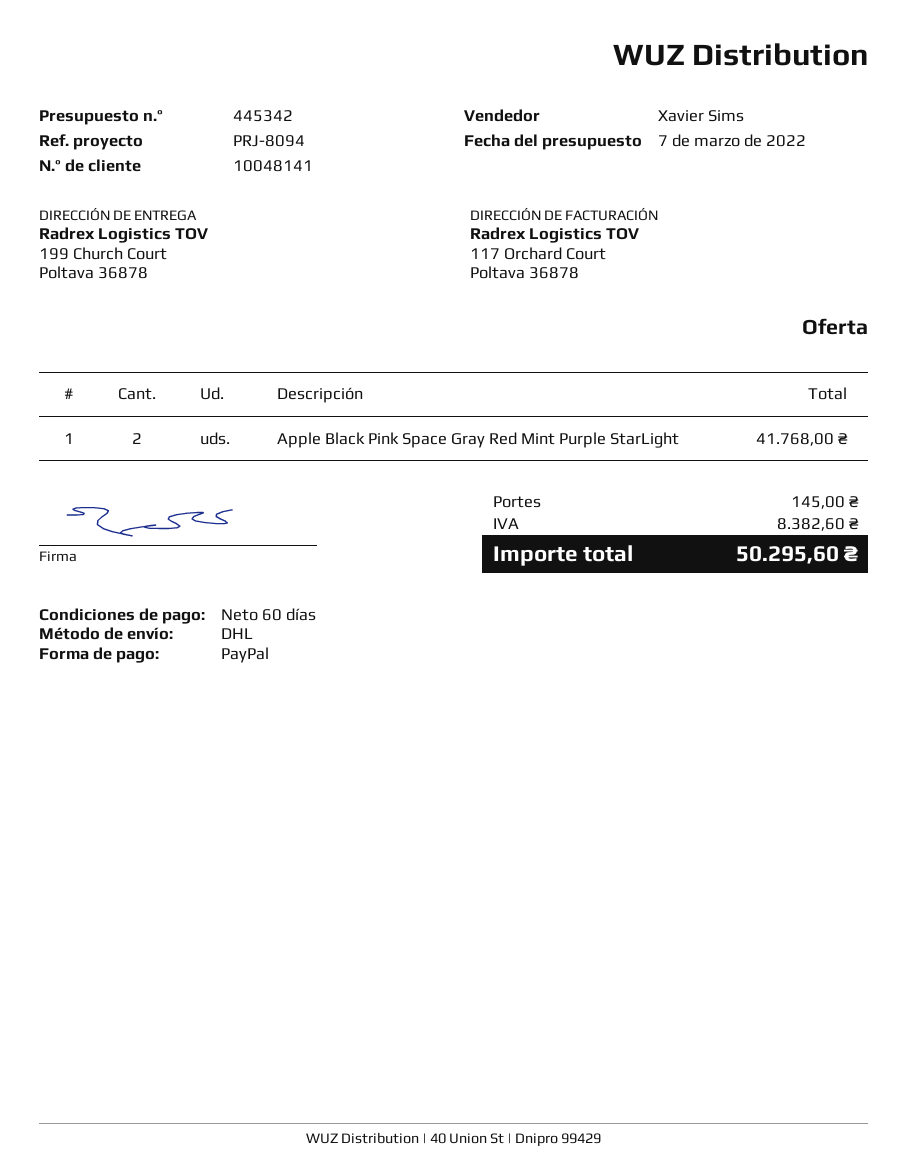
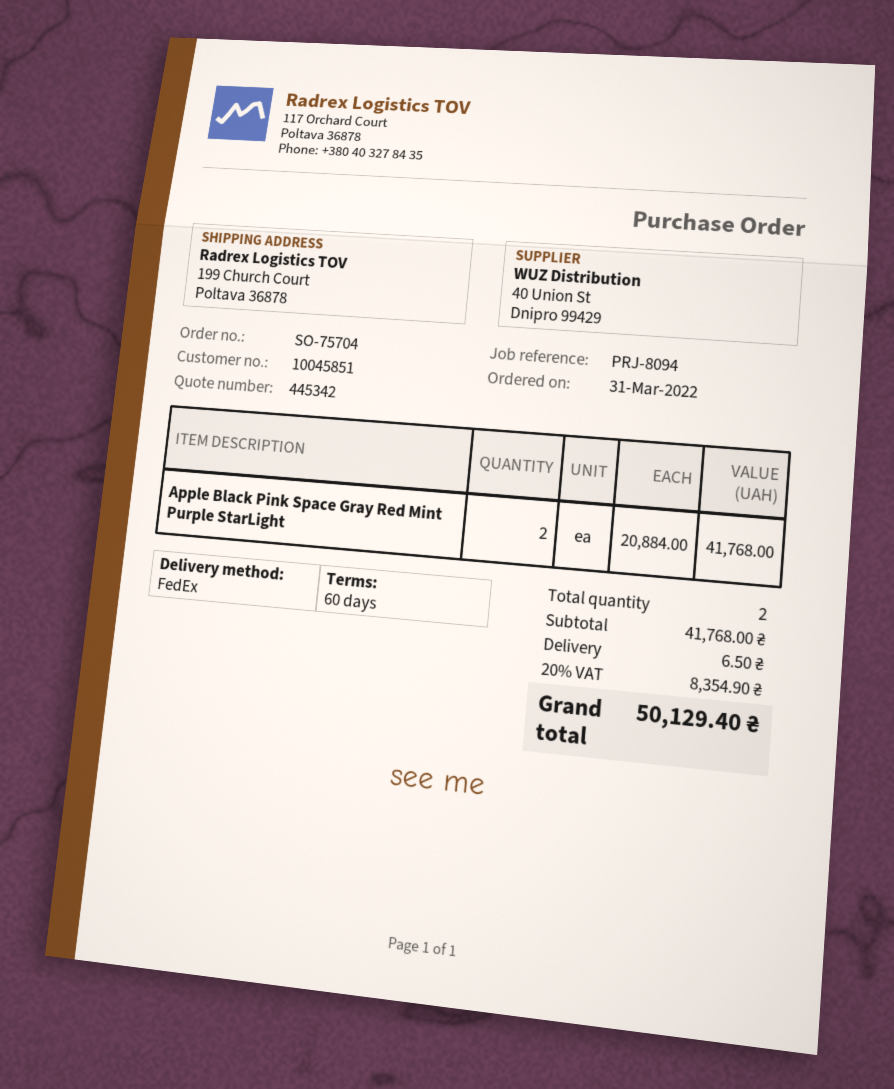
customer number: 10048141 -> 10045851
shipping method: DHL -> FedEx
shipping: 145.00 -> 6.50
tax: 8382.60 -> 8354.90
total: 50295.60 -> 50129.40

